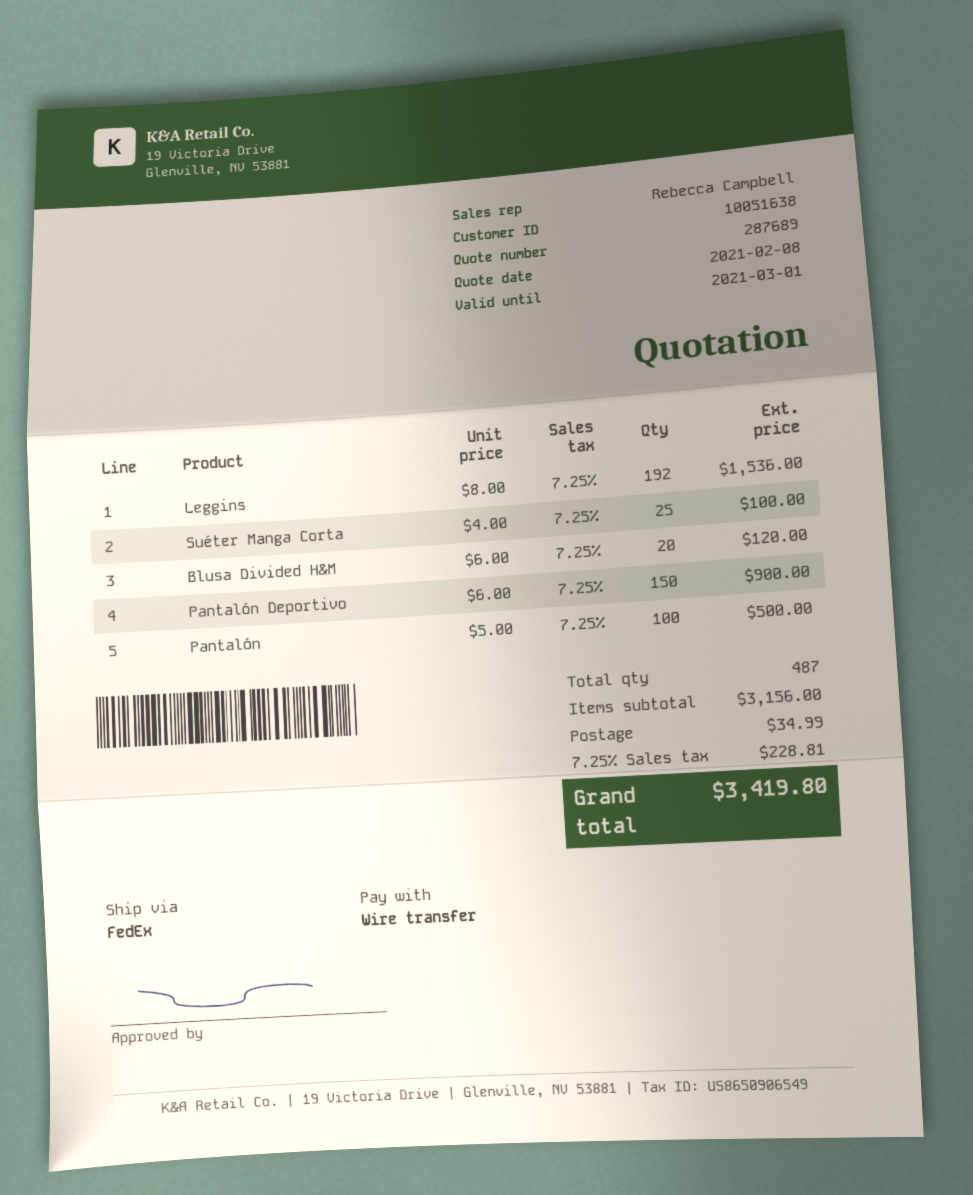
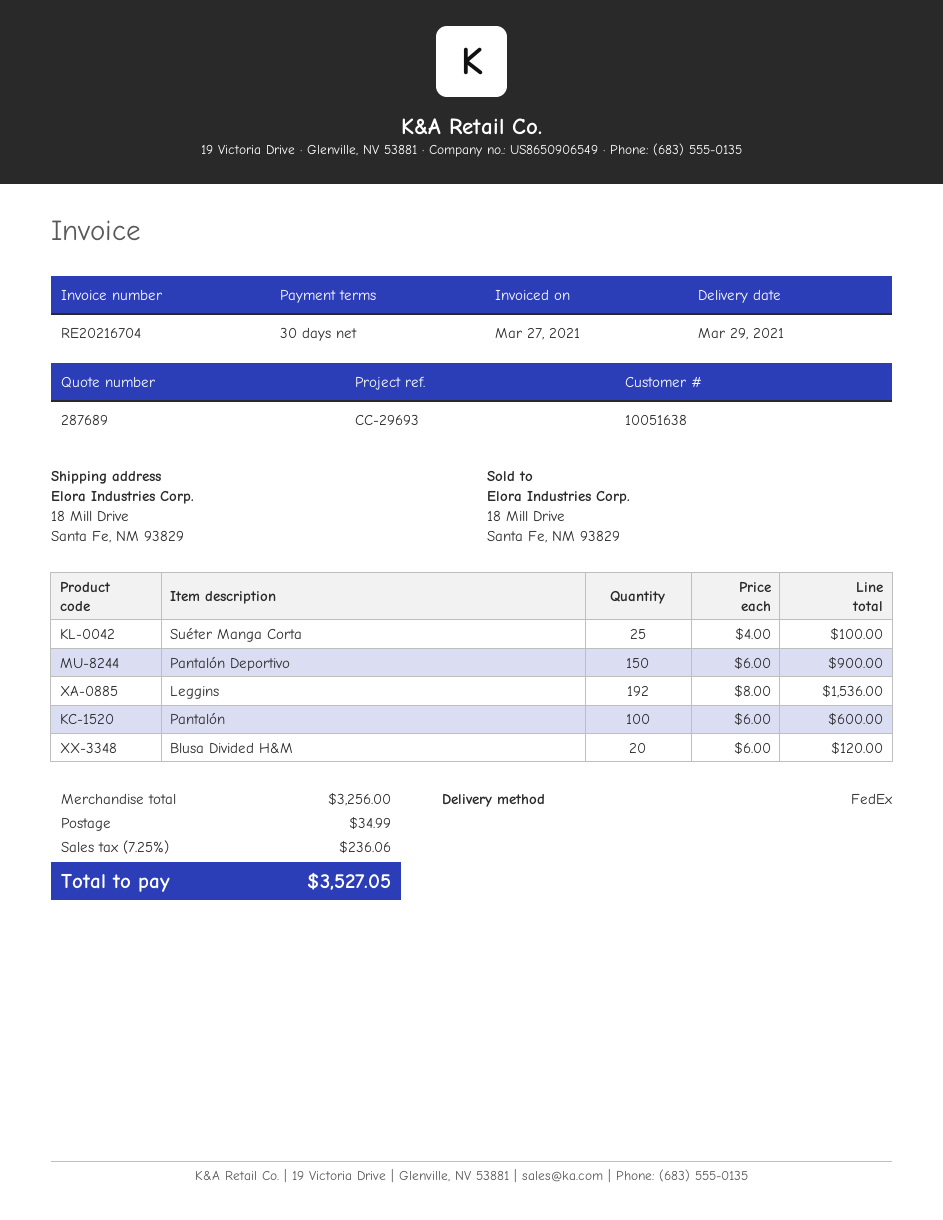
Pantalón: 100 x 5.00 = 500.00 -> 100 x 6.00 = 600.00
subtotal: 3156.00 -> 3256.00
tax: 7.25% = 228.81 -> 7.25% = 236.06
total: 3419.80 -> 3527.05

